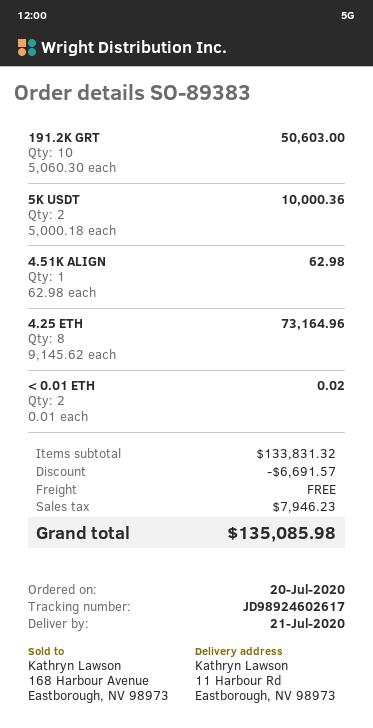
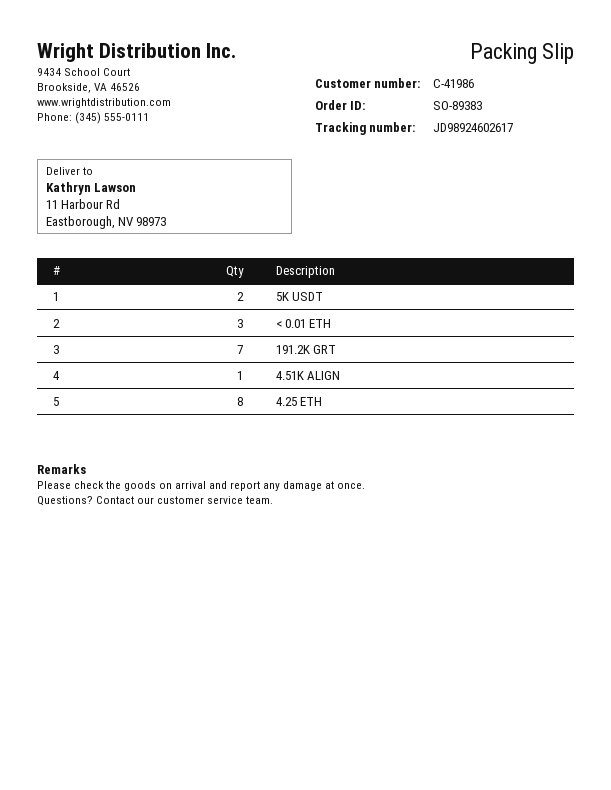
191.2K GRT: 10 -> 7
< 0.01 ETH: 2 -> 3

